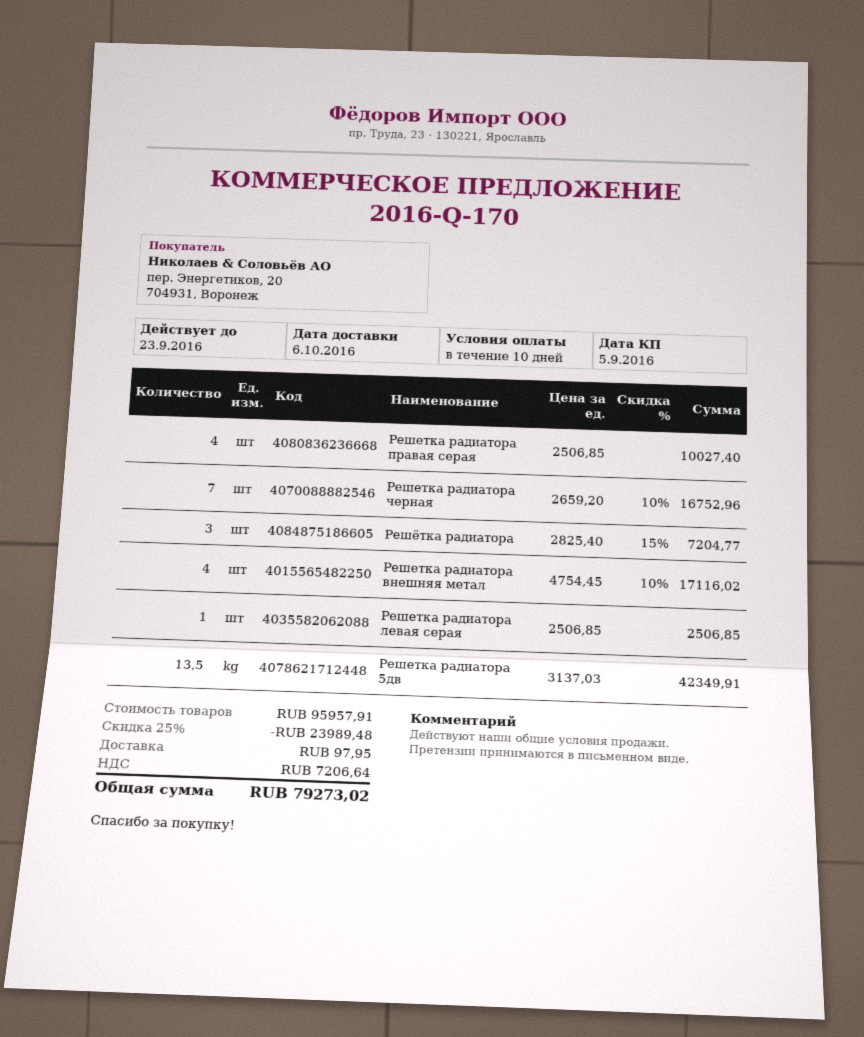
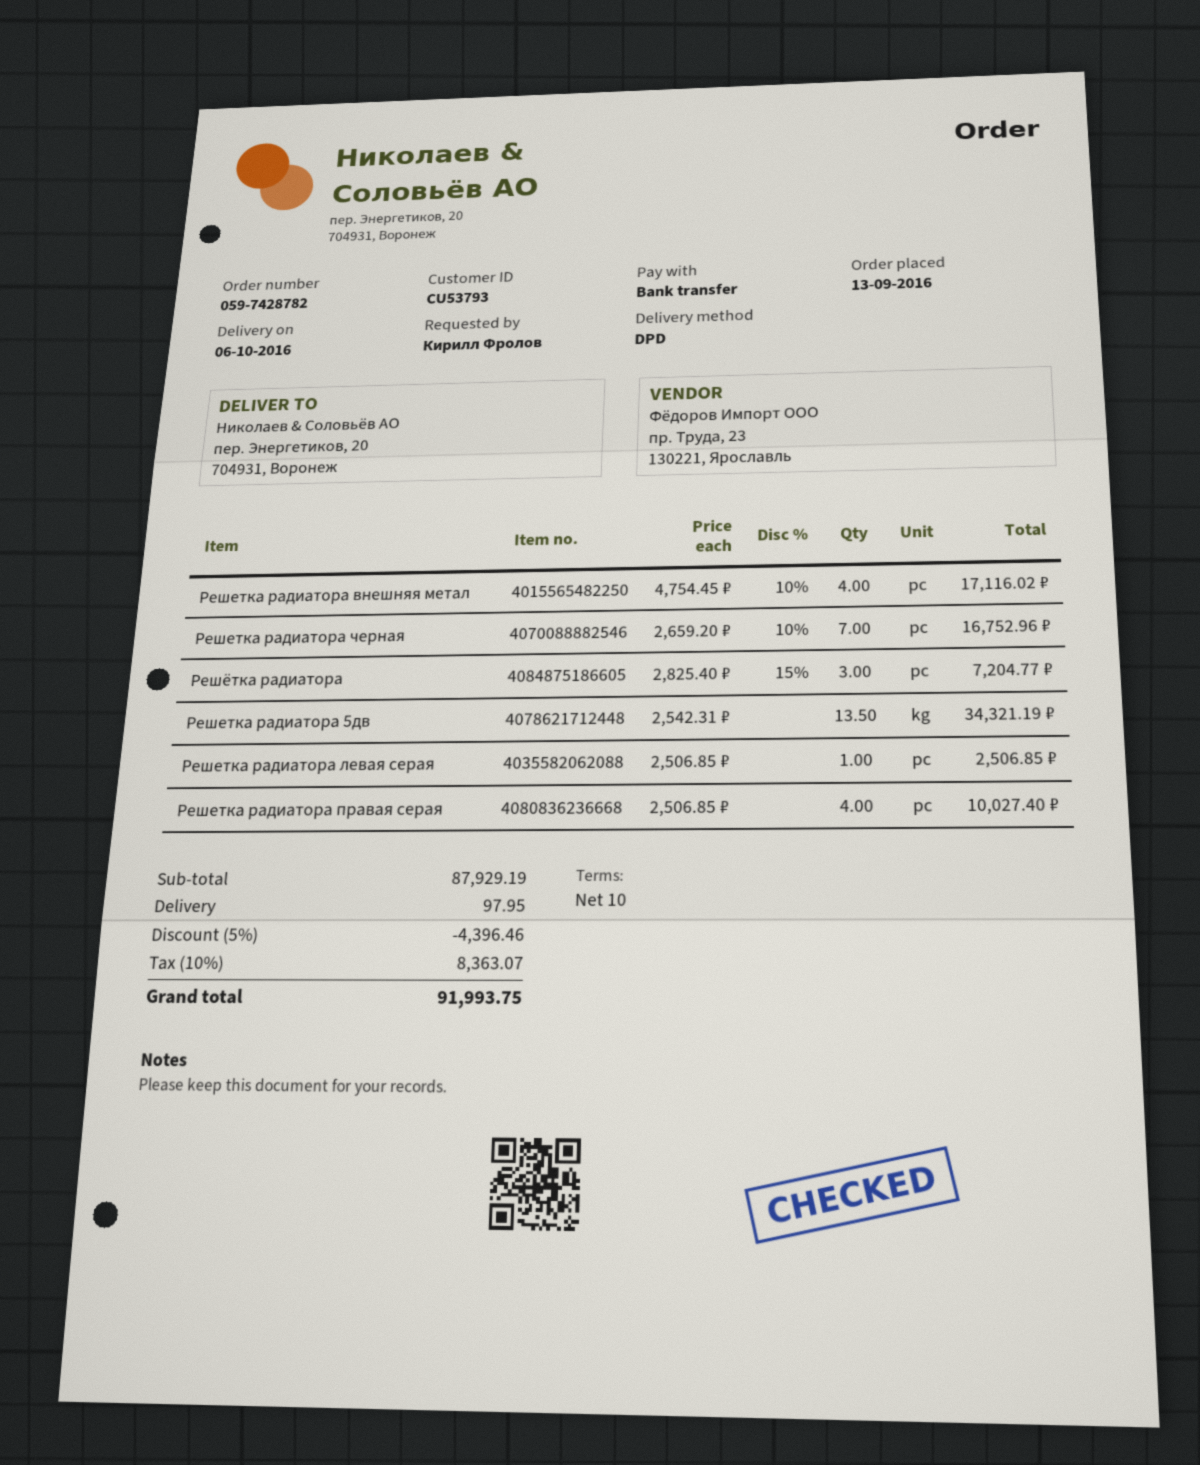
Решетка радиатора 5дв: 13.5 x 3137.03 = 42349.91 -> 13.5 x 2542.31 = 34321.19
subtotal: 95957.91 -> 87929.19
discount: 25% = 23989.48 -> 5% = 4396.46
tax: 7206.64 -> 8363.07
total: 79273.02 -> 91993.75

